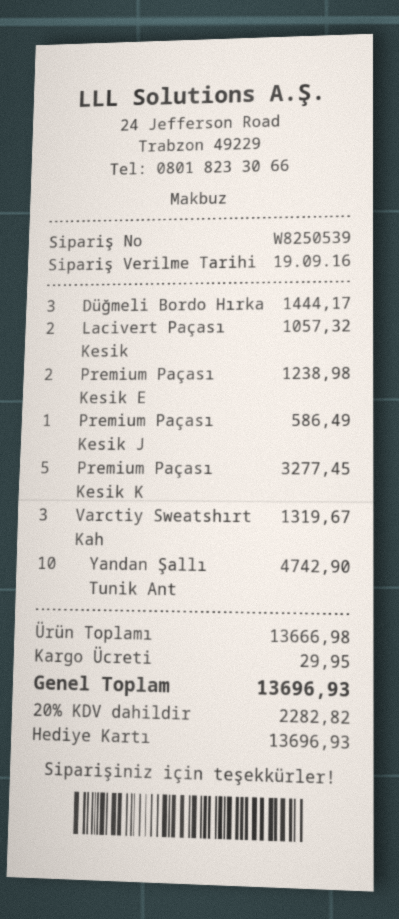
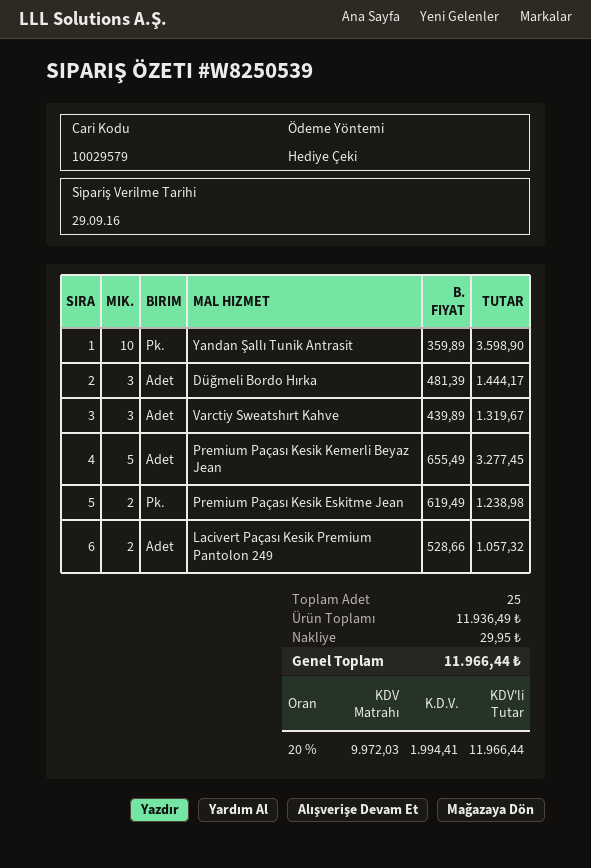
order date: 2016-09-19 -> 2016-09-29
Premium Paçası Kesik J: 1 for 586.49 -> none
Yandan Şallı Tunik Ant: 10 for 4742.90 -> 10 for 3598.90
subtotal: 13666.98 -> 11936.49
tax: 20% = 2282.82 -> 20% = 1994.41
total: 13696.93 -> 11966.44

